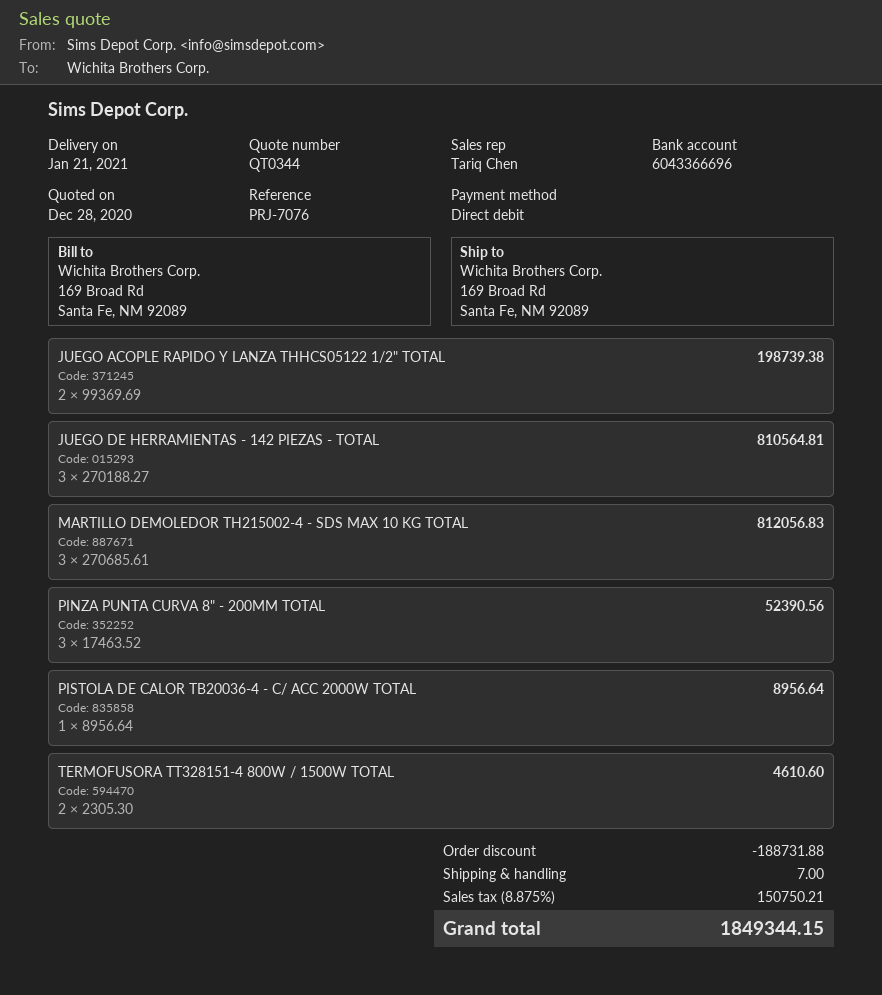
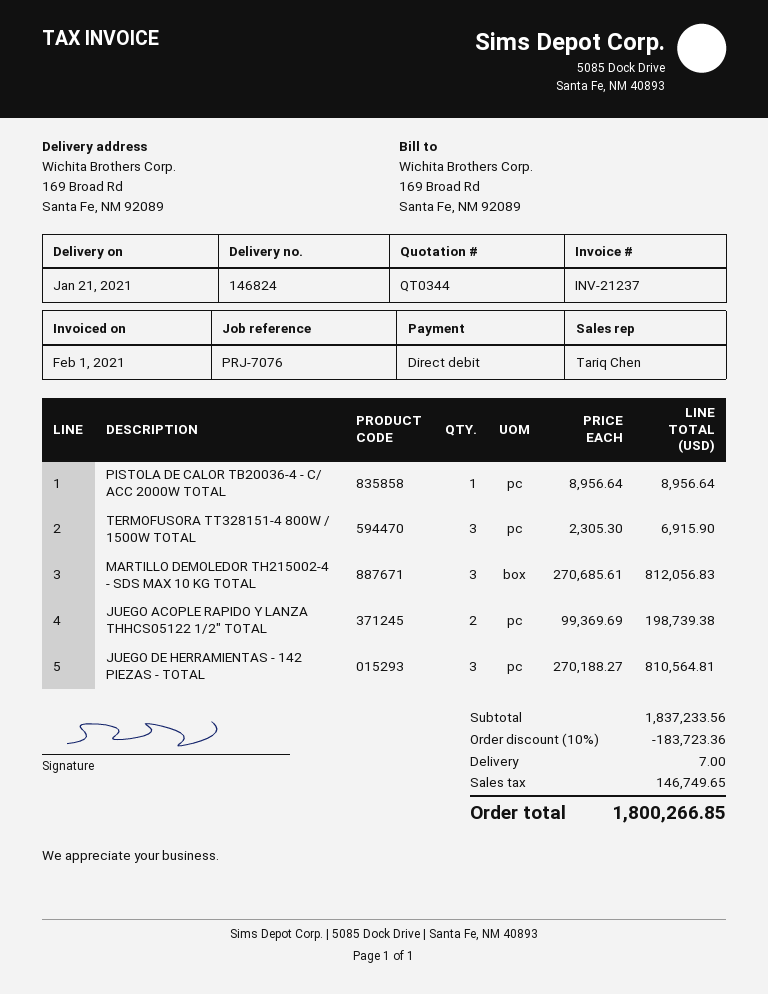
PINZA PUNTA CURVA 8" - 200MM TOTAL: 3 x 17463.52 = 52390.56 -> none
TERMOFUSORA TT328151-4 800W / 1500W TOTAL: 2 x 2305.30 = 4610.60 -> 3 x 2305.30 = 6915.90
discount: 188731.88 -> 183723.36
tax: 150750.21 -> 146749.65
total: 1849344.15 -> 1800266.85

